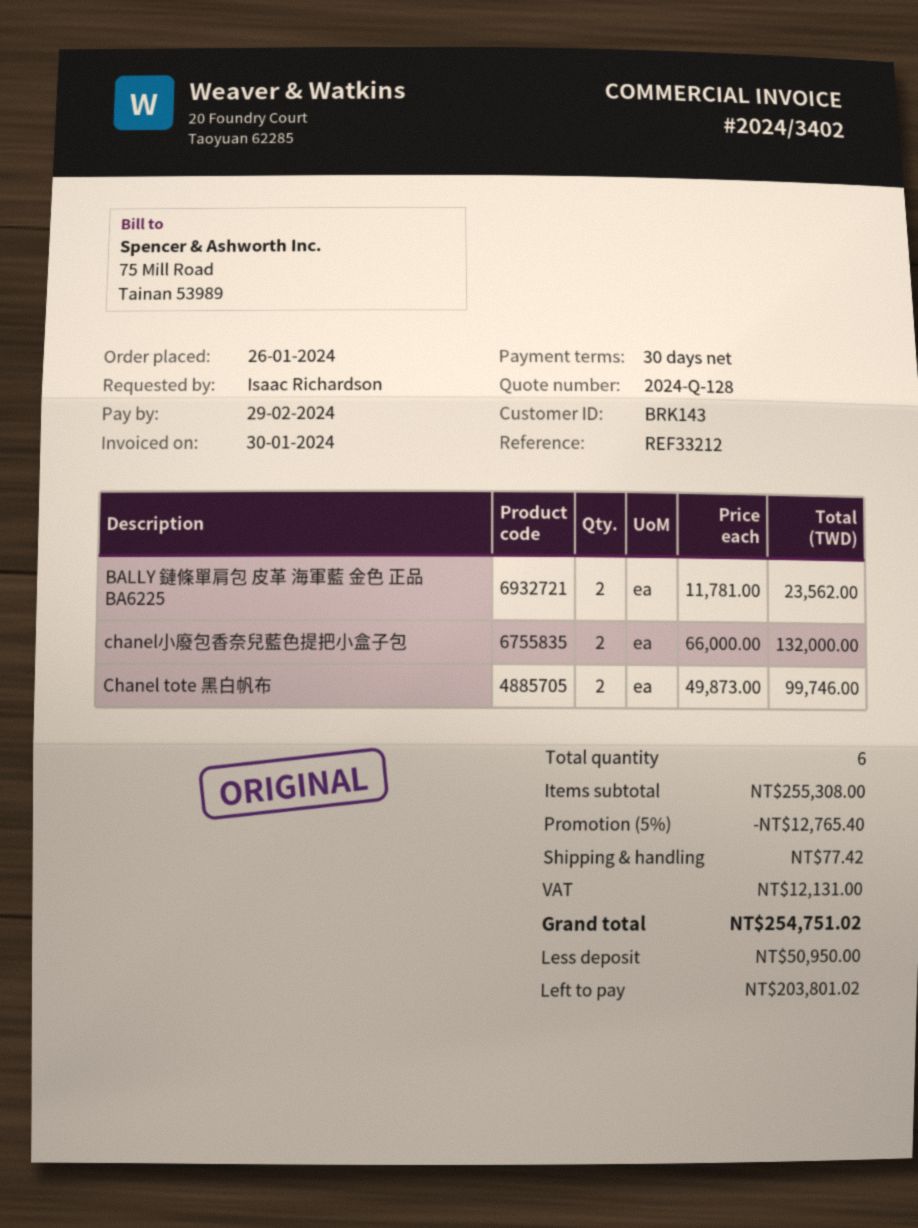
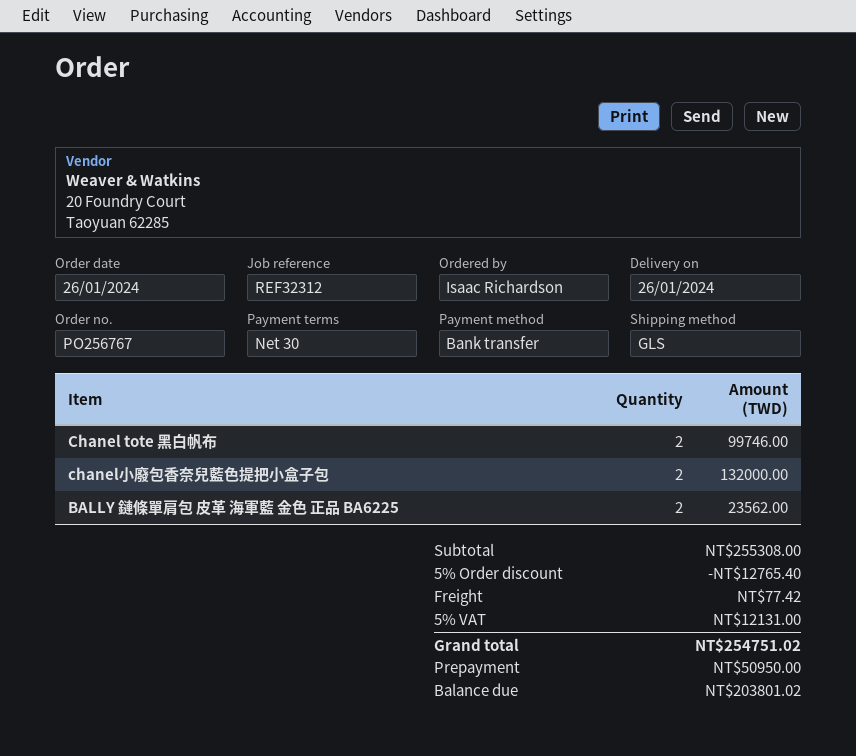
reference: REF33212 -> REF32312

